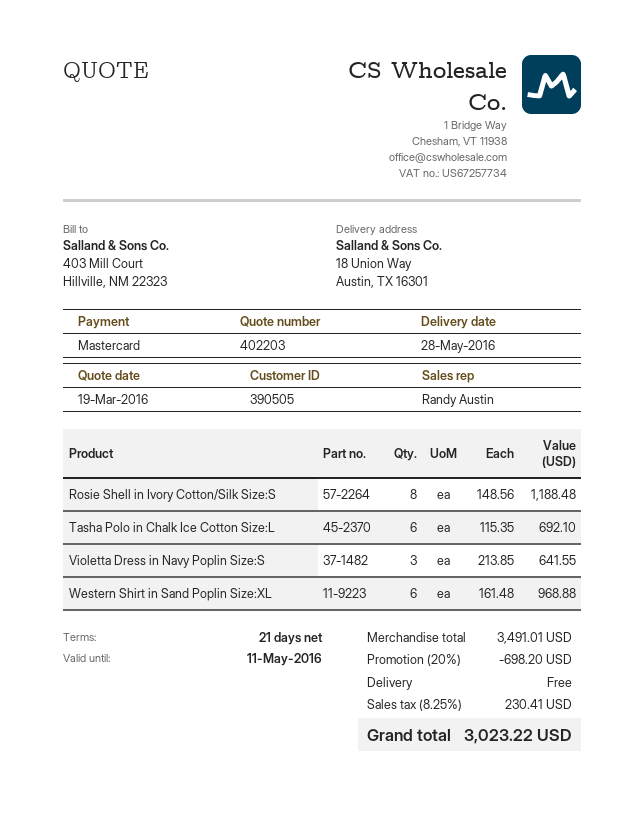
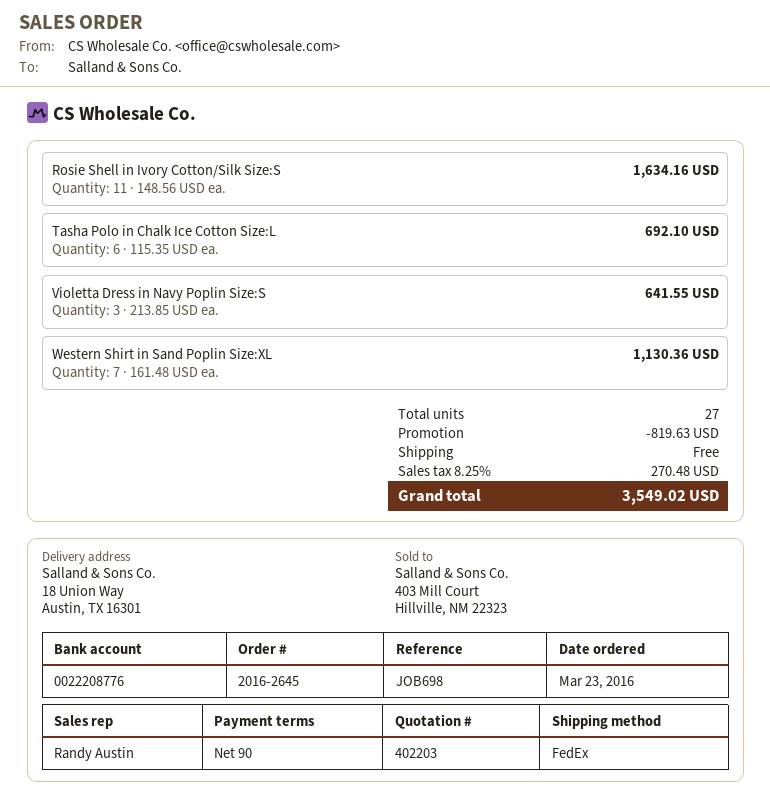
payment terms: 21 days -> 90 days
Rosie Shell in Ivory Cotton/Silk Size:S: 8 x 148.56 = 1188.48 -> 11 x 148.56 = 1634.16
Western Shirt in Sand Poplin Size:XL: 6 x 161.48 = 968.88 -> 7 x 161.48 = 1130.36
discount: 698.20 -> 819.63
tax: 8.25% = 230.41 -> 8.25% = 270.48
total: 3023.22 -> 3549.02

